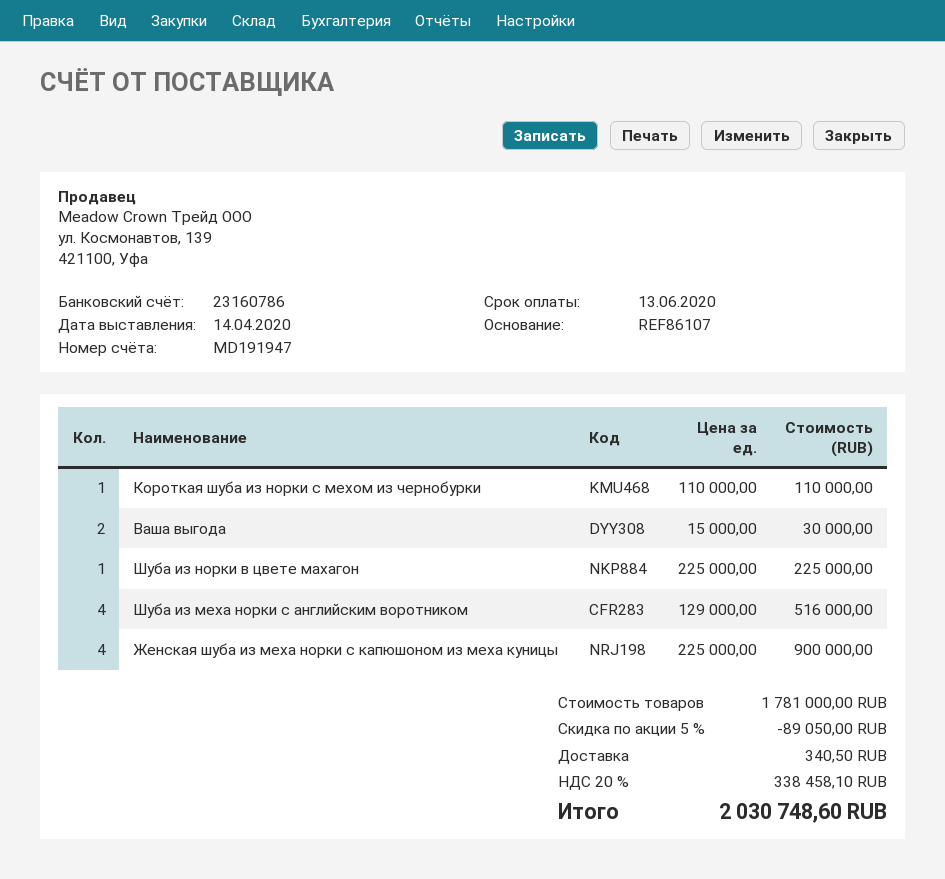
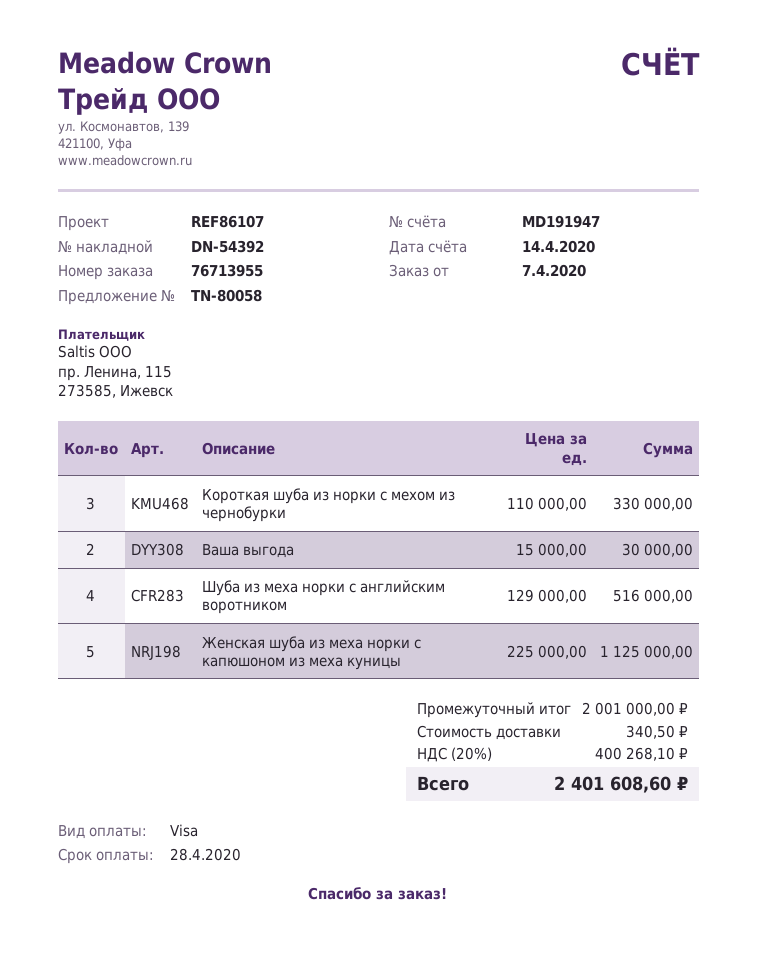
due date: 2020-06-13 -> 2020-04-28
Короткая шуба из норки с мехом из чернобурки: 1 x 110000.00 = 110000.00 -> 3 x 110000.00 = 330000.00
Шуба из норки в цвете махагон: 1 x 225000.00 = 225000.00 -> none
Женская шуба из меха норки с капюшоном из меха куницы: 4 x 225000.00 = 900000.00 -> 5 x 225000.00 = 1125000.00
subtotal: 1781000.00 -> 2001000.00
discount: 5% = 89050.00 -> none
tax: 20% = 338458.10 -> 20% = 400268.10
total: 2030748.60 -> 2401608.60

